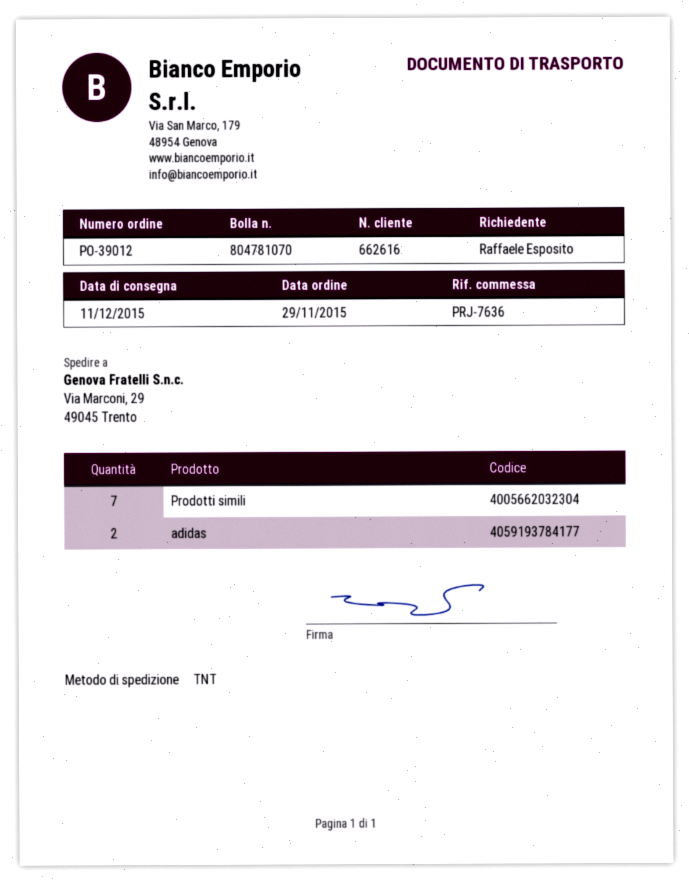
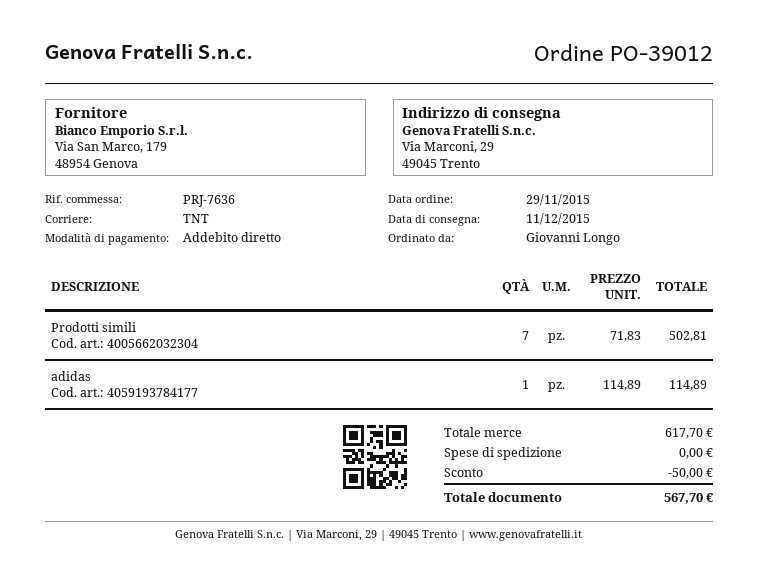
ordered by: Raffaele Esposito -> Giovanni Longo
adidas: 2 -> 1

